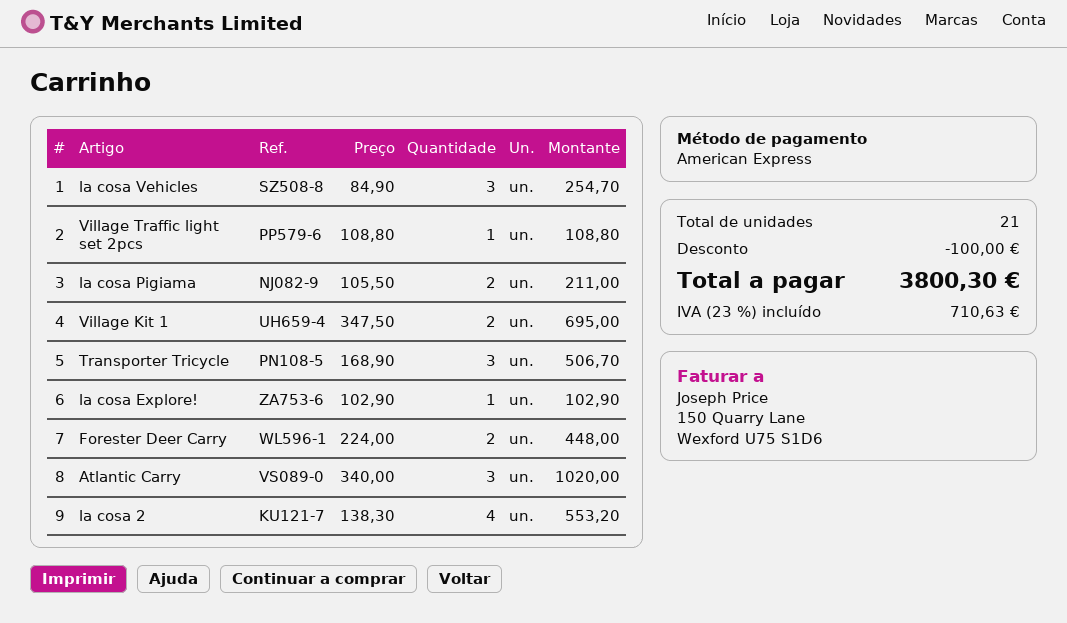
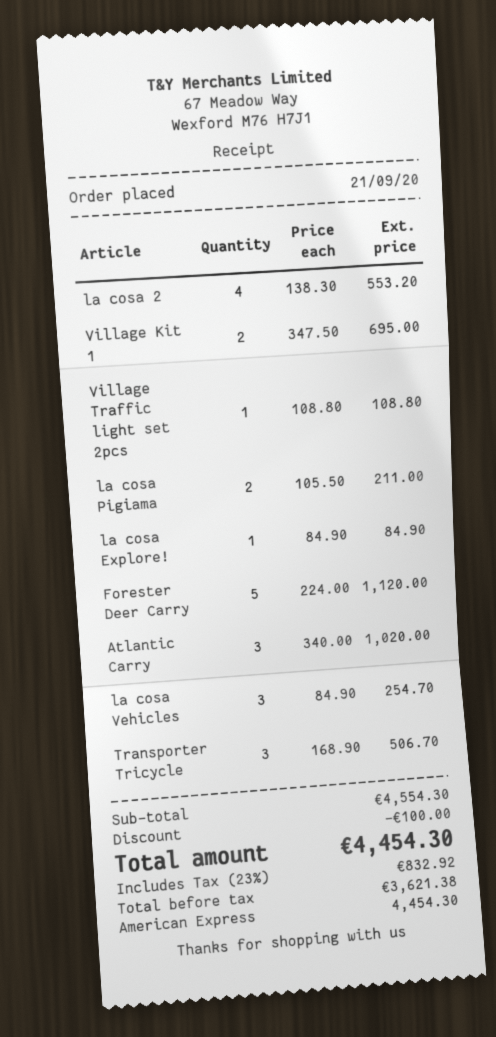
la cosa Explore!: 1 x 102.90 = 102.90 -> 1 x 84.90 = 84.90
Forester Deer Carry: 2 x 224.00 = 448.00 -> 5 x 224.00 = 1120.00
tax: 23% = 710.63 -> 23% = 832.92
total: 3800.30 -> 4454.30

